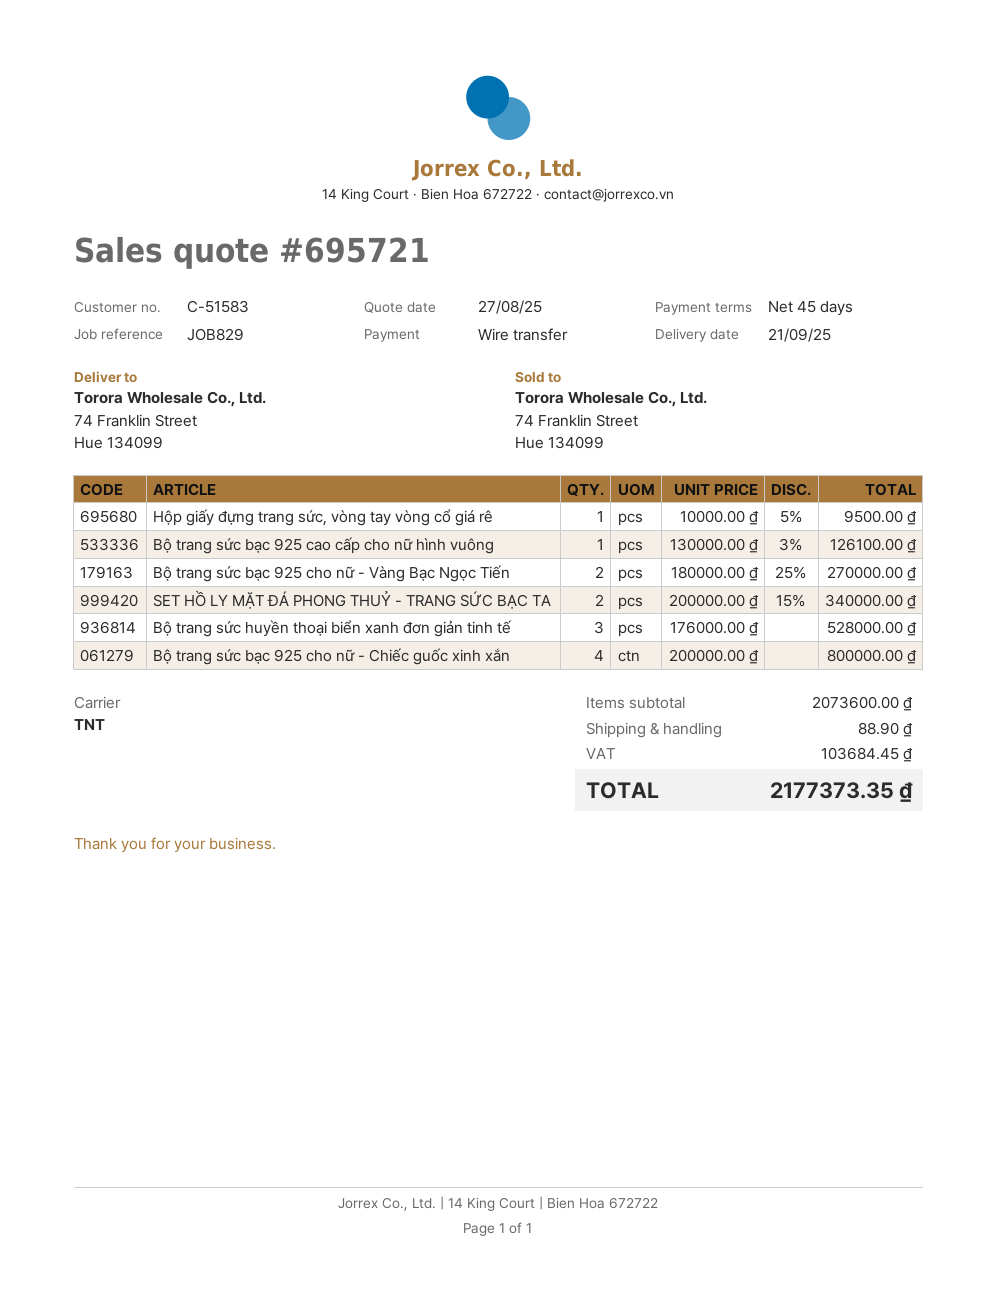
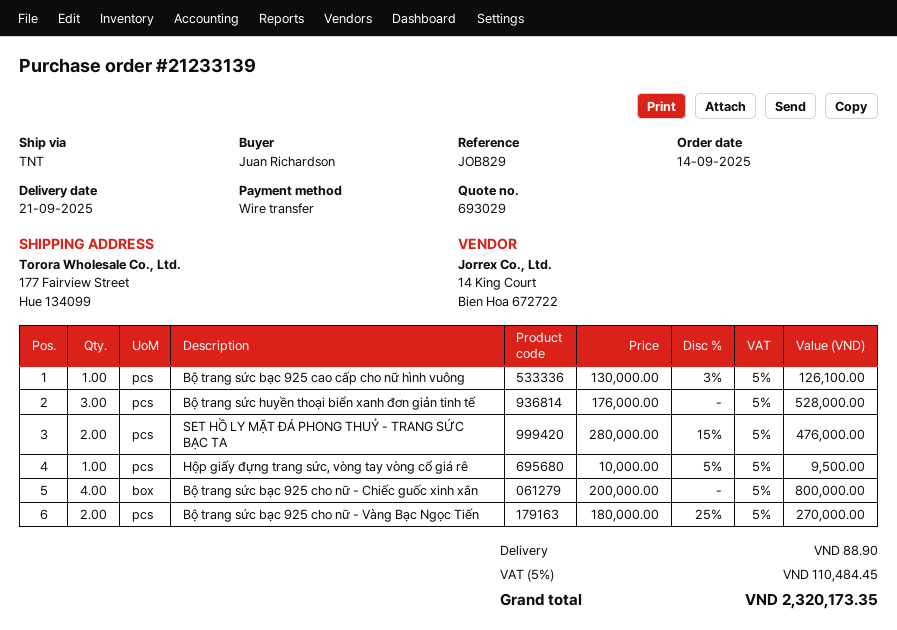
quote number: 695721 -> 693029
ship to: 74 Franklin Street, Hue 134099 -> 177 Fairview Street, Hue 134099
SET HỒ LY MẶT ĐÁ PHONG THUỶ - TRANG SỨC BẠC TA: 2 x 200000.00 - 15% = 340000.00 -> 2 x 280000.00 - 15% = 476000.00
tax: 103684.45 -> 110484.45
total: 2177373.35 -> 2320173.35

